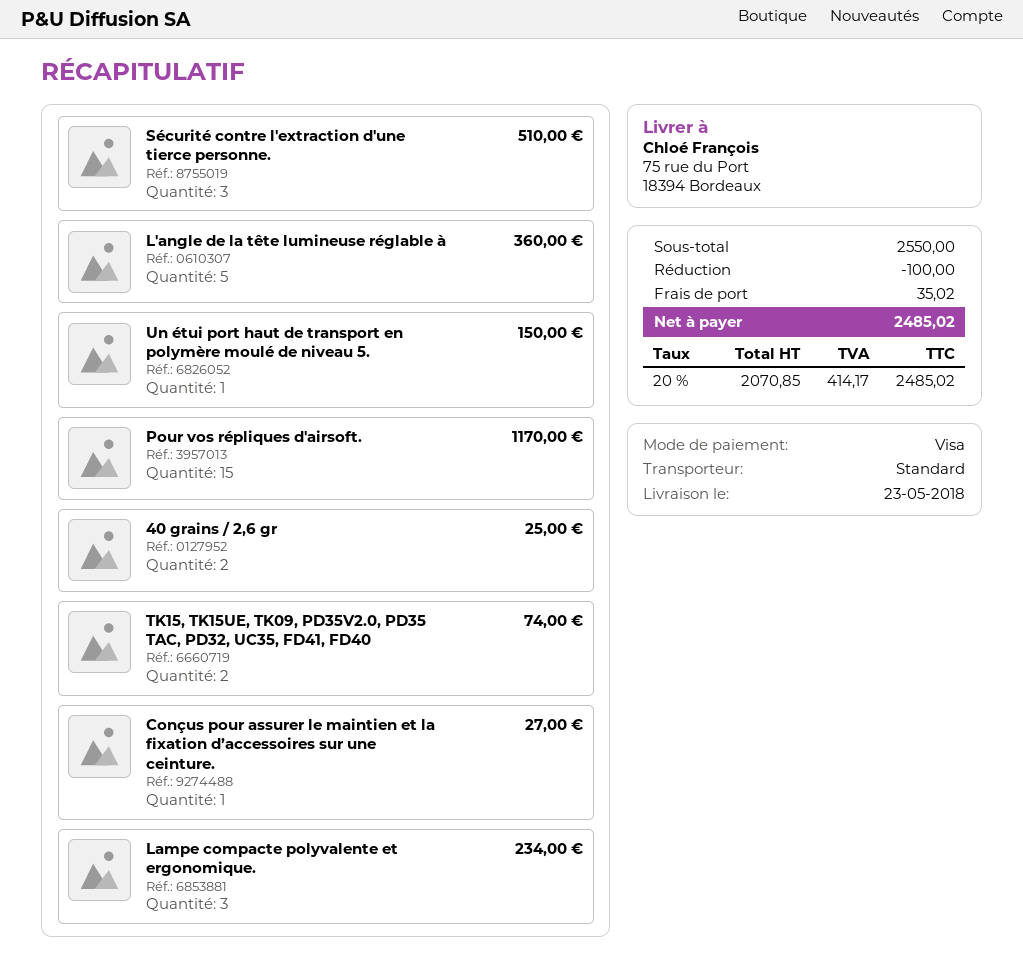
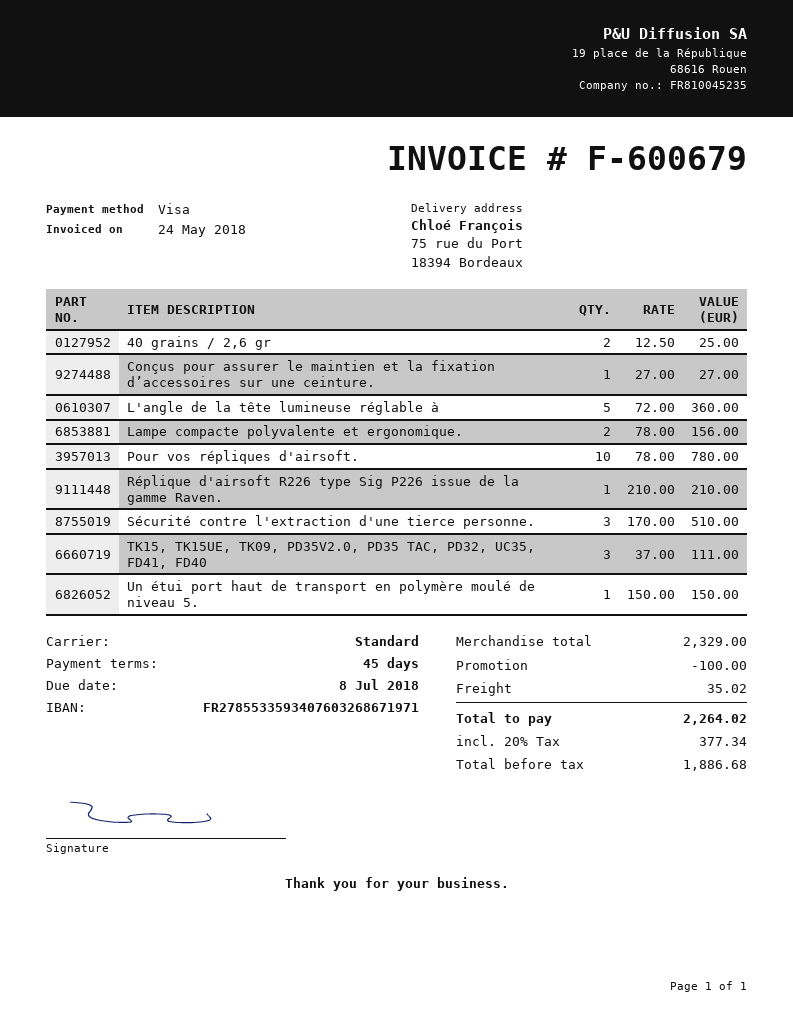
Pour vos répliques d'airsoft.: 15 for 1170.00 -> 10 for 780.00
TK15, TK15UE, TK09, PD35V2.0, PD35 TAC, PD32, UC35, FD41, FD40: 2 for 74.00 -> 3 for 111.00
Lampe compacte polyvalente et ergonomique.: 3 for 234.00 -> 2 for 156.00
Réplique d'airsoft R226 type Sig P226 issue de la gamme Raven.: none -> 1 for 210.00
subtotal: 2550.00 -> 2329.00
net: 2070.85 -> 1886.68
tax: 20% = 414.17 -> 20% = 377.34
total: 2485.02 -> 2264.02

